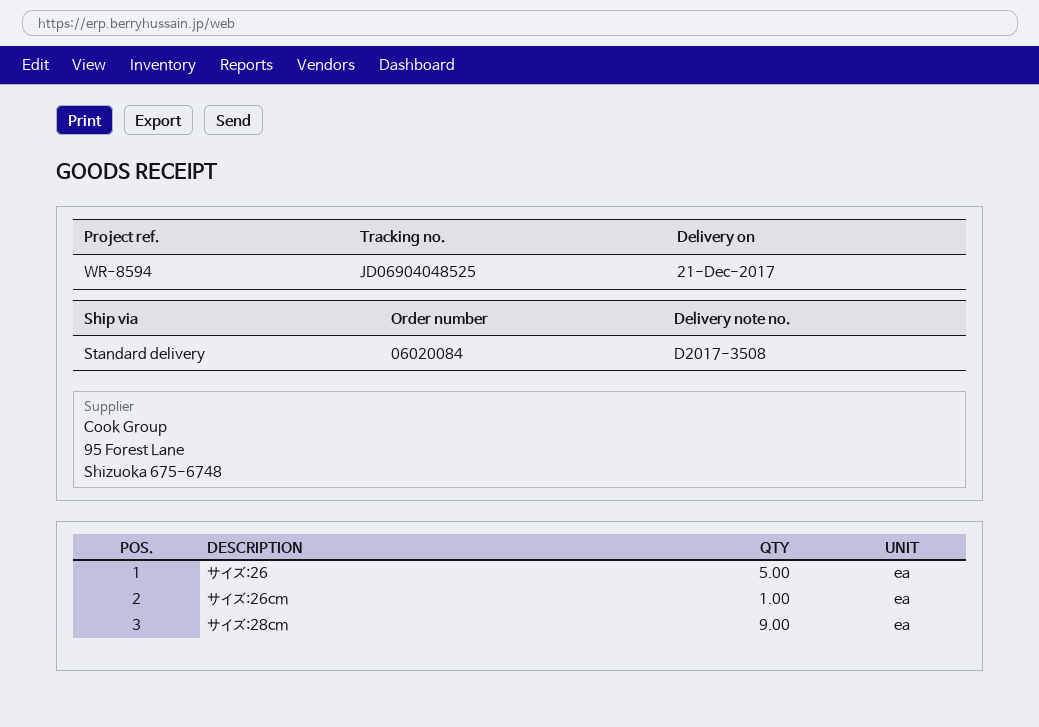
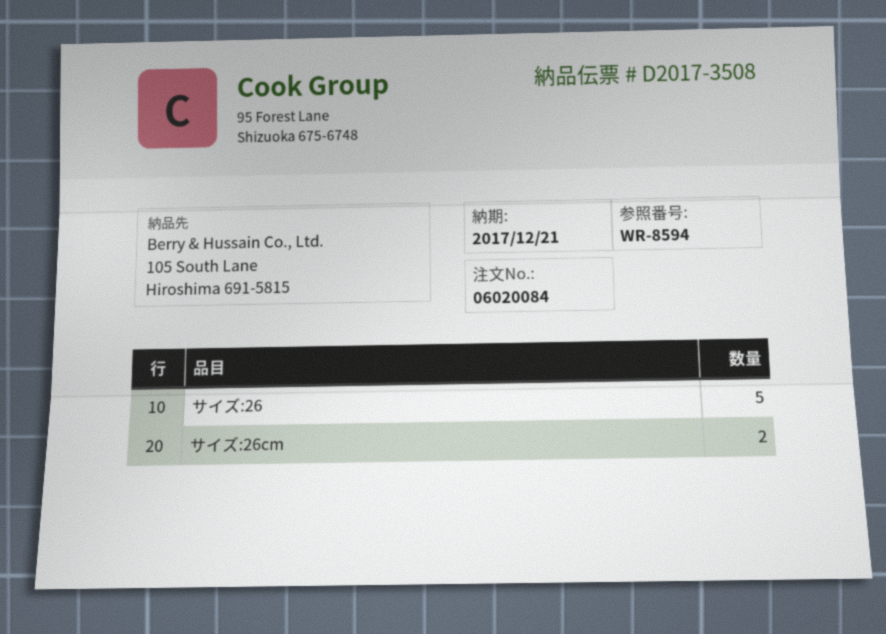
サイズ:26cm: 1 -> 2
サイズ:28cm: 9 -> none

